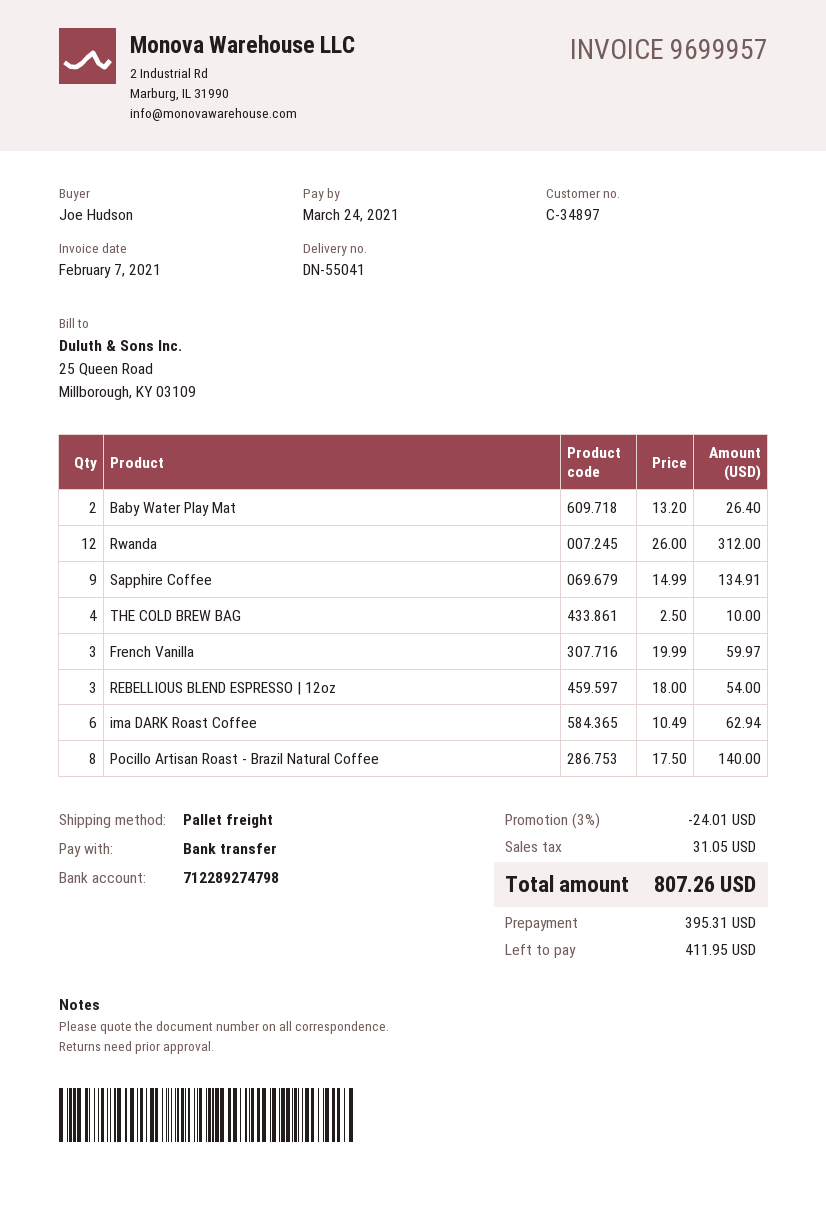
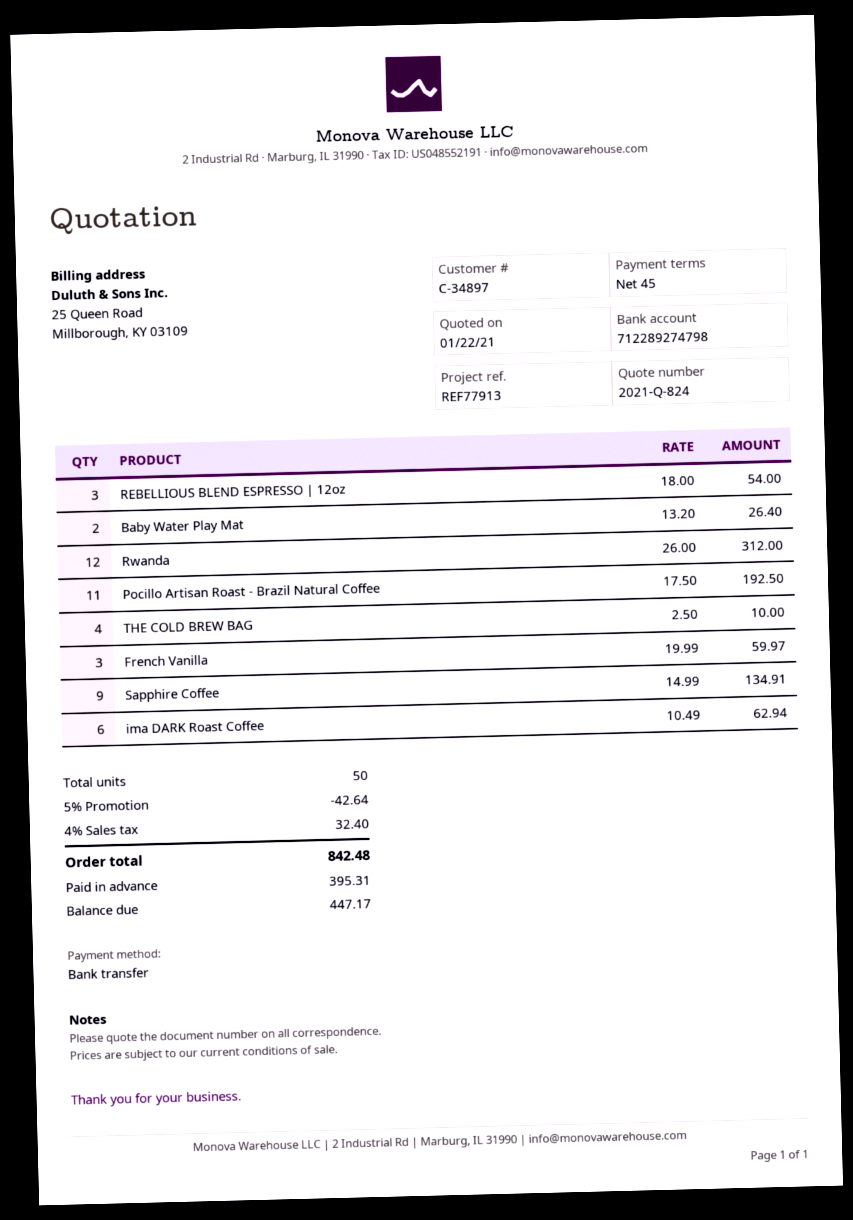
Pocillo Artisan Roast - Brazil Natural Coffee: 8 x 17.50 = 140.00 -> 11 x 17.50 = 192.50
discount: 3% = 24.01 -> 5% = 42.64
tax: 31.05 -> 32.40
total: 807.26 -> 842.48
balance: 411.95 -> 447.17

